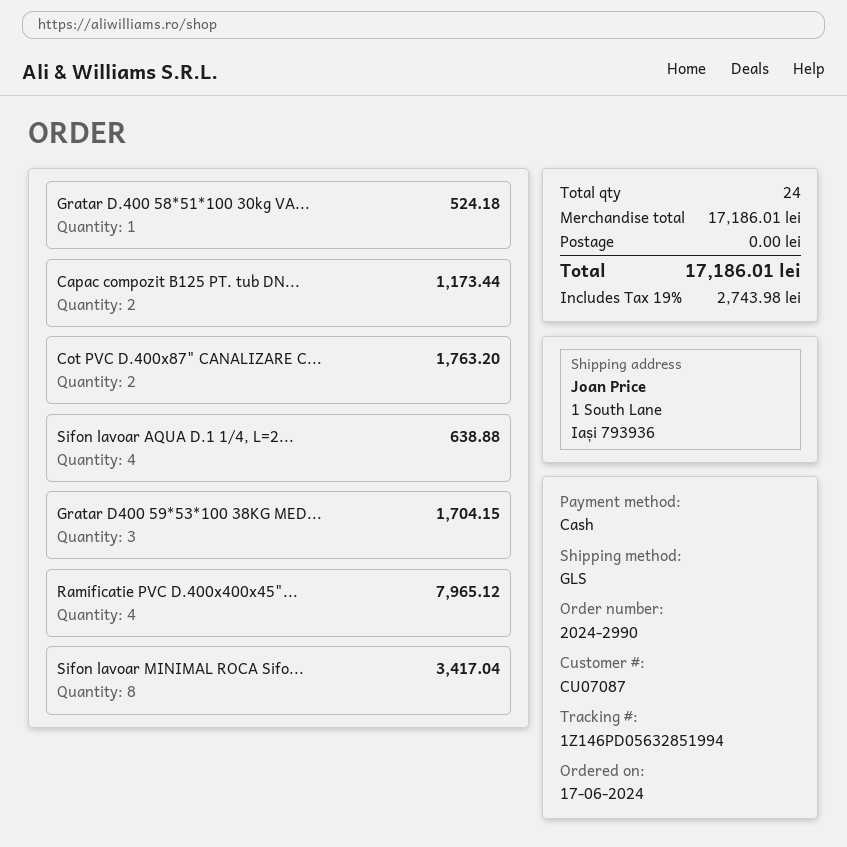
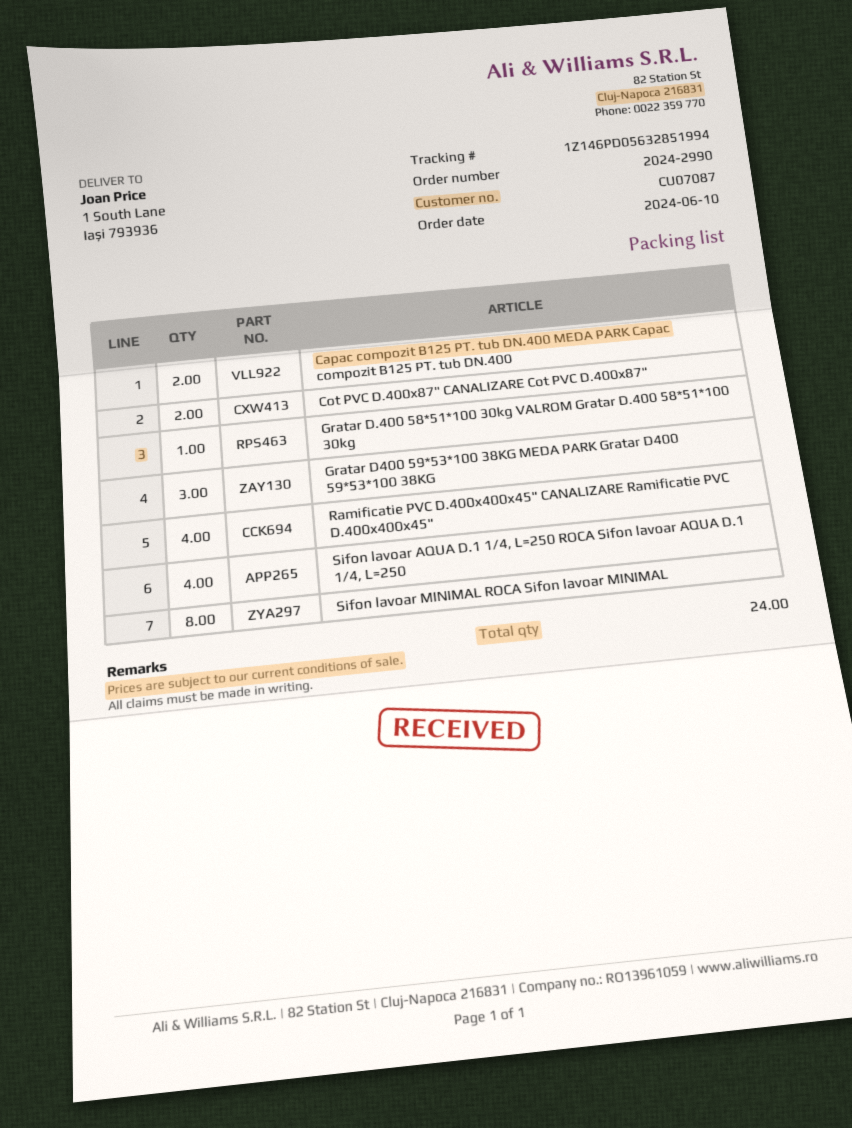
order date: 2024-06-17 -> 2024-06-10

